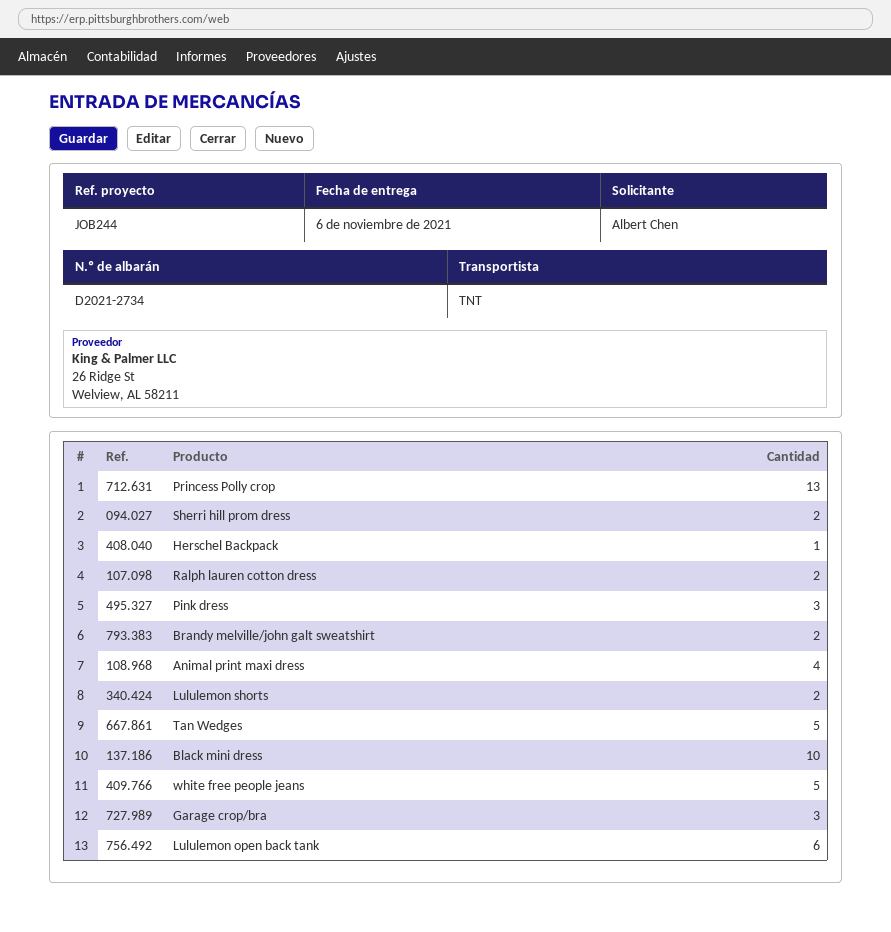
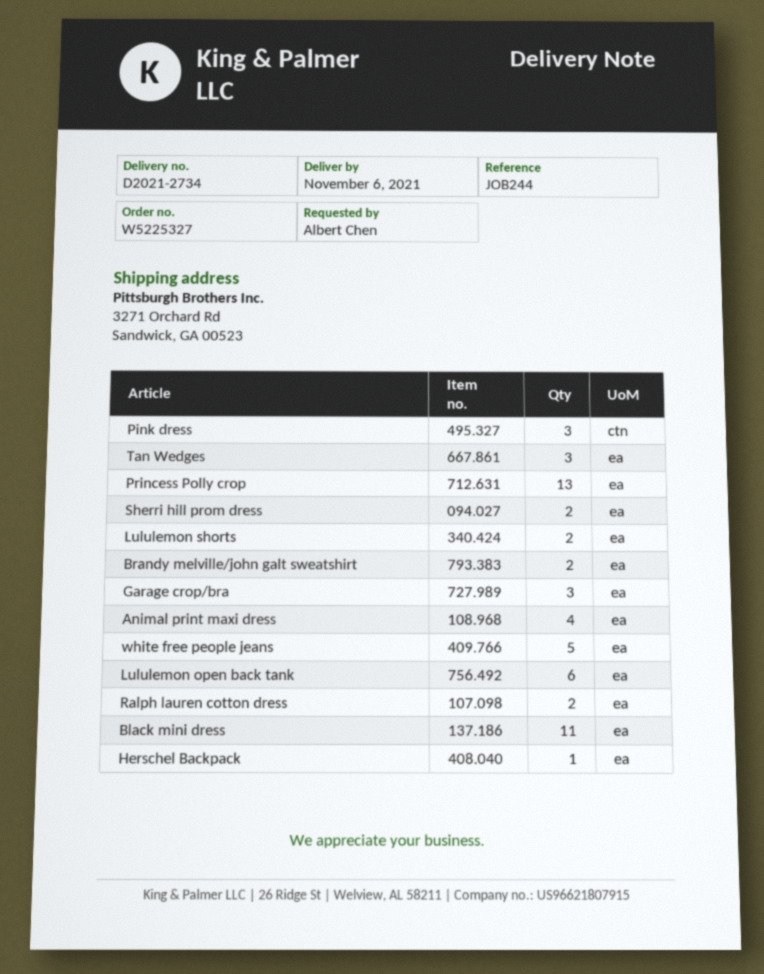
Tan Wedges: 5 -> 3
Black mini dress: 10 -> 11

